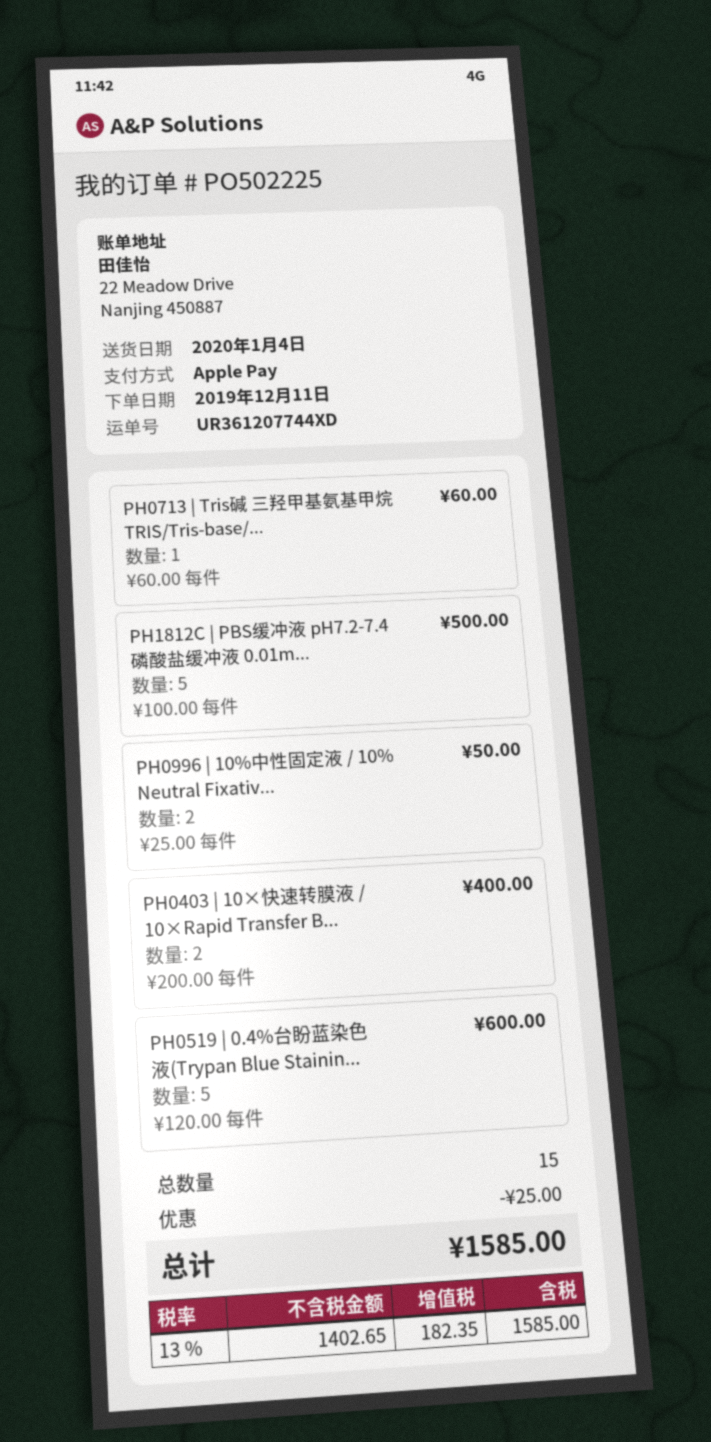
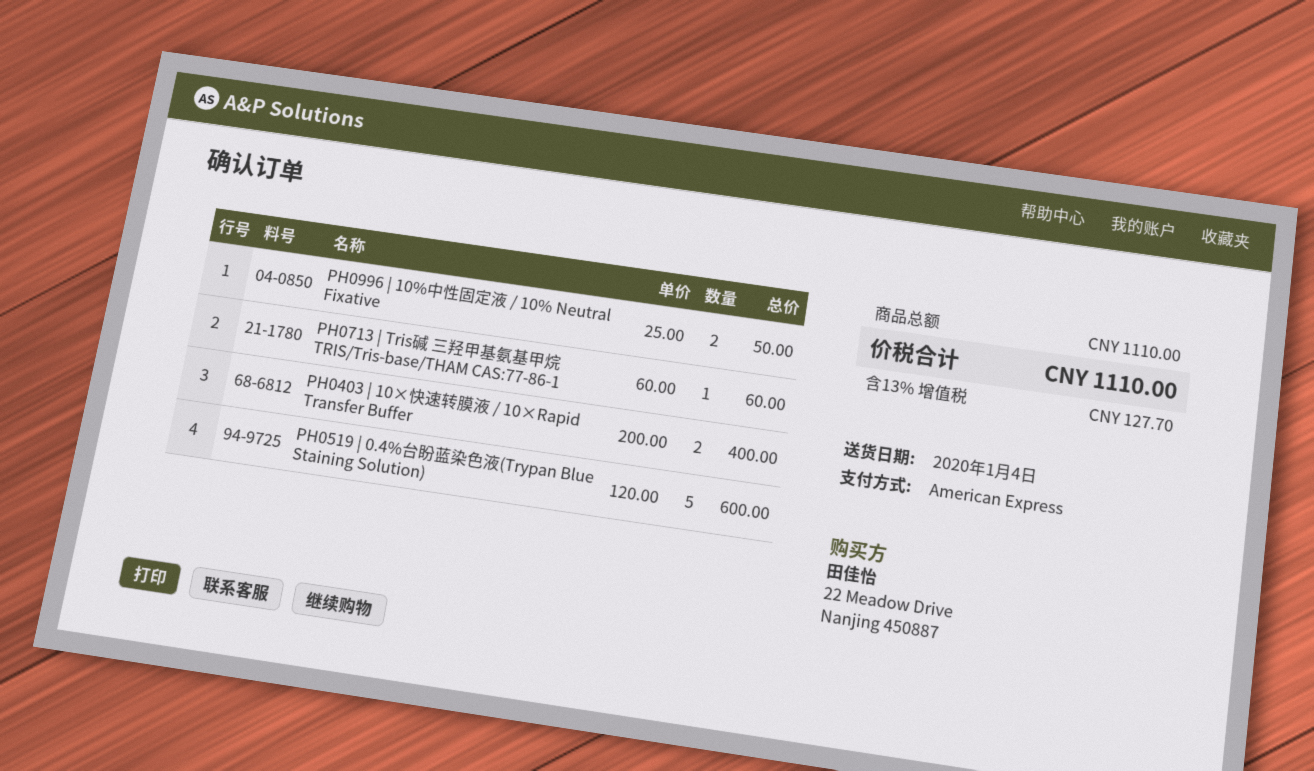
payment method: Apple Pay -> American Express
PH1812C | PBS缓冲液 pH7.2-7.4 磷酸盐缓冲液 0.01m...: 5 x 100.00 = 500.00 -> none
discount: 25.00 -> none
tax: 13% = 182.35 -> 13% = 127.70
total: 1585.00 -> 1110.00

